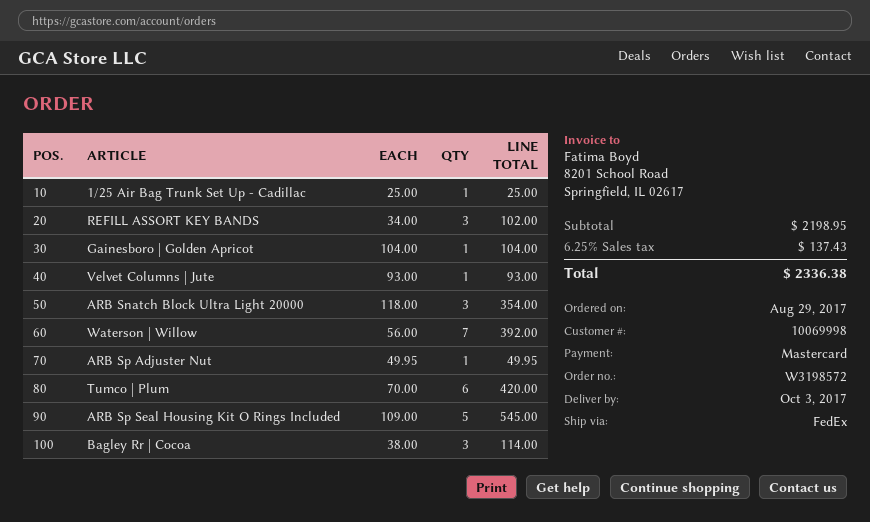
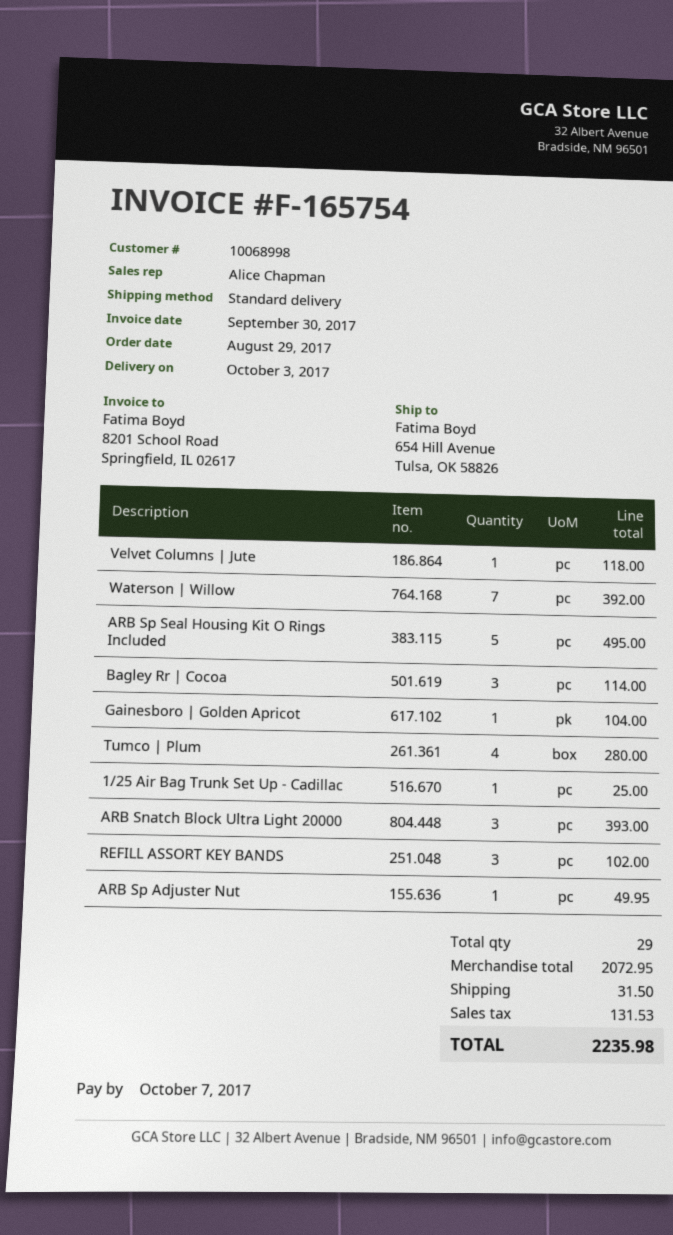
customer number: 10069998 -> 10068998
shipping method: FedEx -> standard
Velvet Columns | Jute: 1 for 93.00 -> 1 for 118.00
ARB Snatch Block Ultra Light 20000: 3 for 354.00 -> 3 for 393.00
Tumco | Plum: 6 for 420.00 -> 4 for 280.00
ARB Sp Seal Housing Kit O Rings Included: 5 for 545.00 -> 5 for 495.00
subtotal: 2198.95 -> 2072.95
shipping: none -> 31.50
tax: 137.43 -> 131.53
total: 2336.38 -> 2235.98

